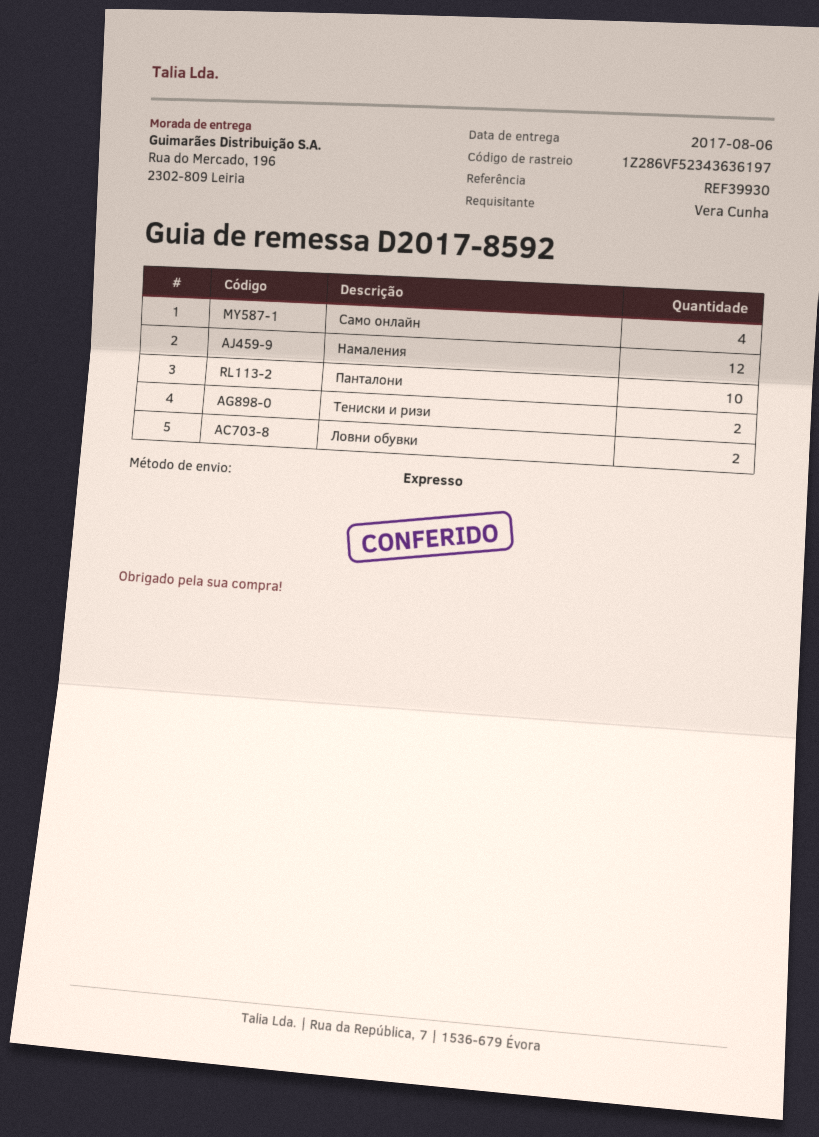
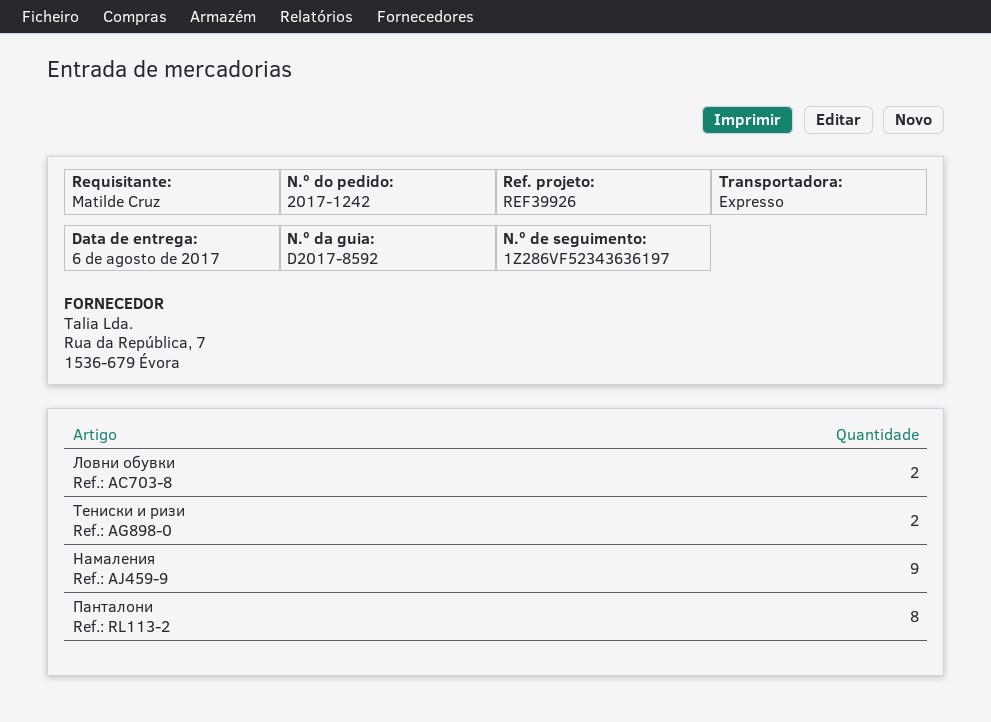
reference: REF39930 -> REF39926
ordered by: Vera Cunha -> Matilde Cruz
Само онлайн: 4 -> none
Намаления: 12 -> 9
Панталони: 10 -> 8

